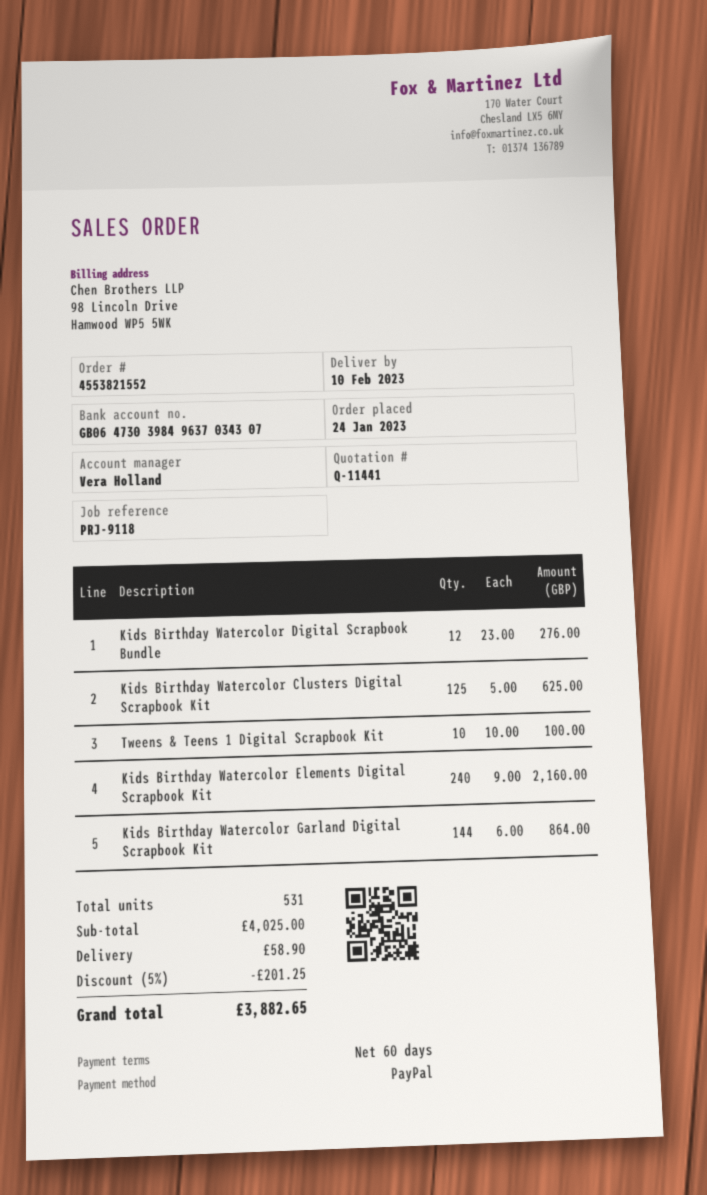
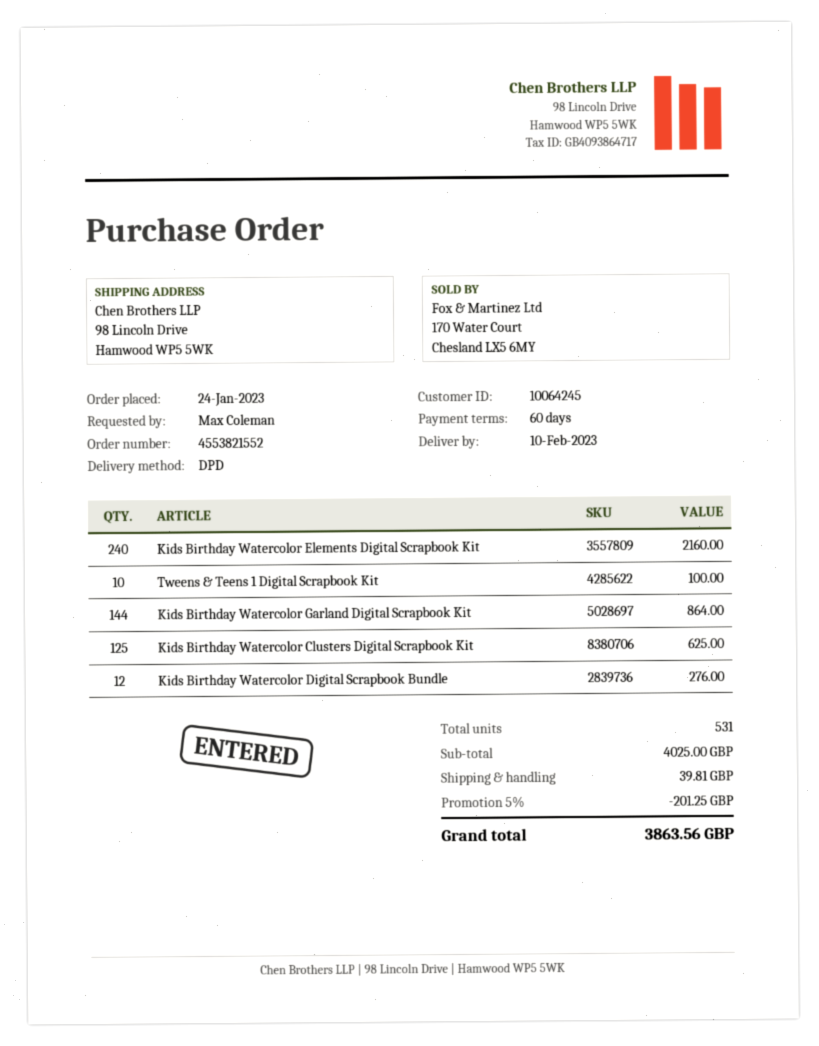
shipping: 58.90 -> 39.81
total: 3882.65 -> 3863.56

